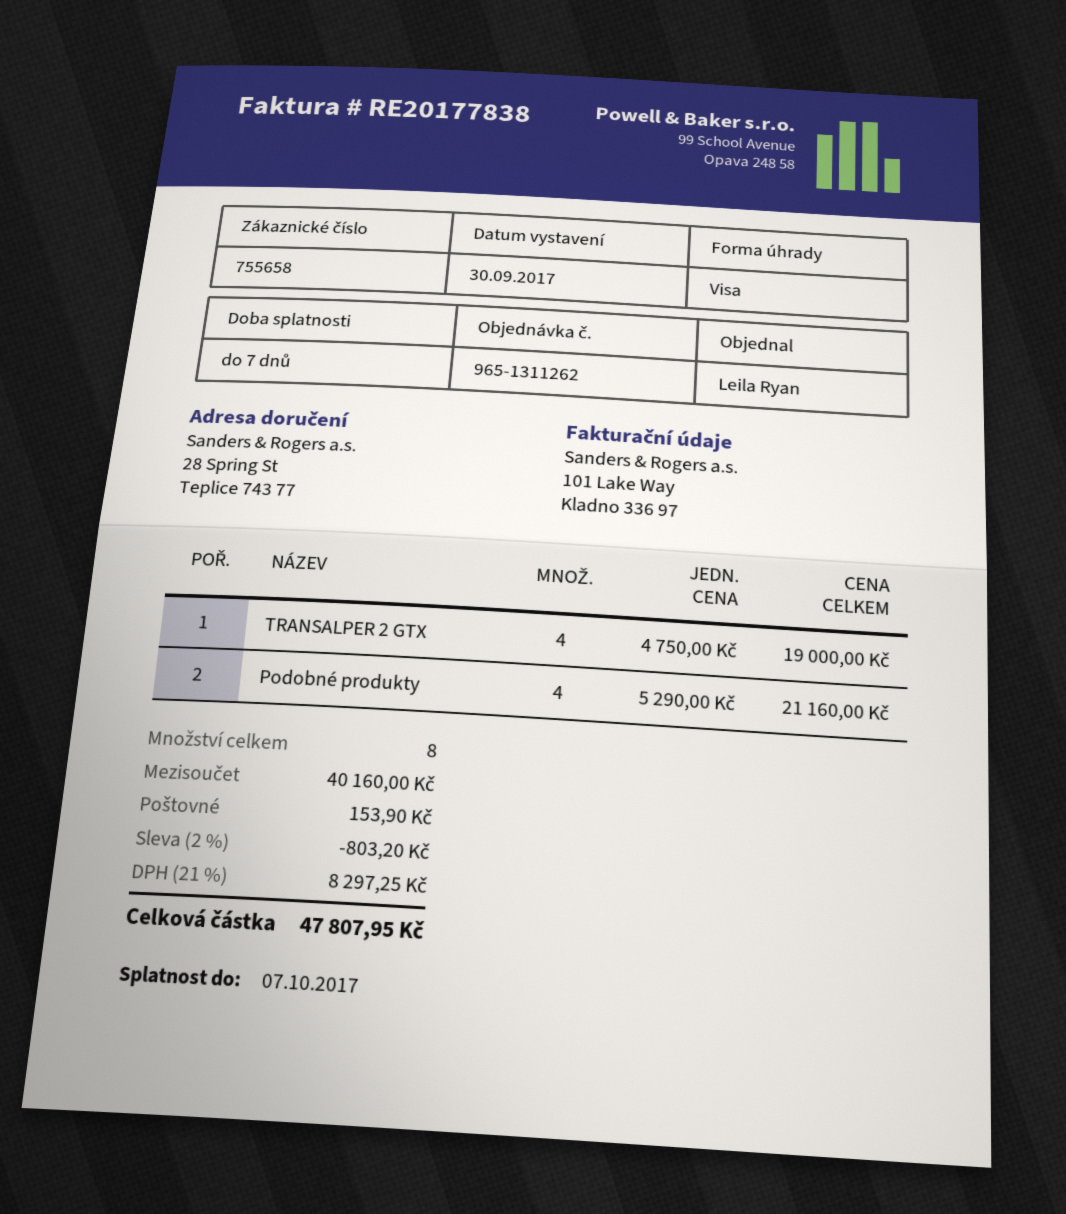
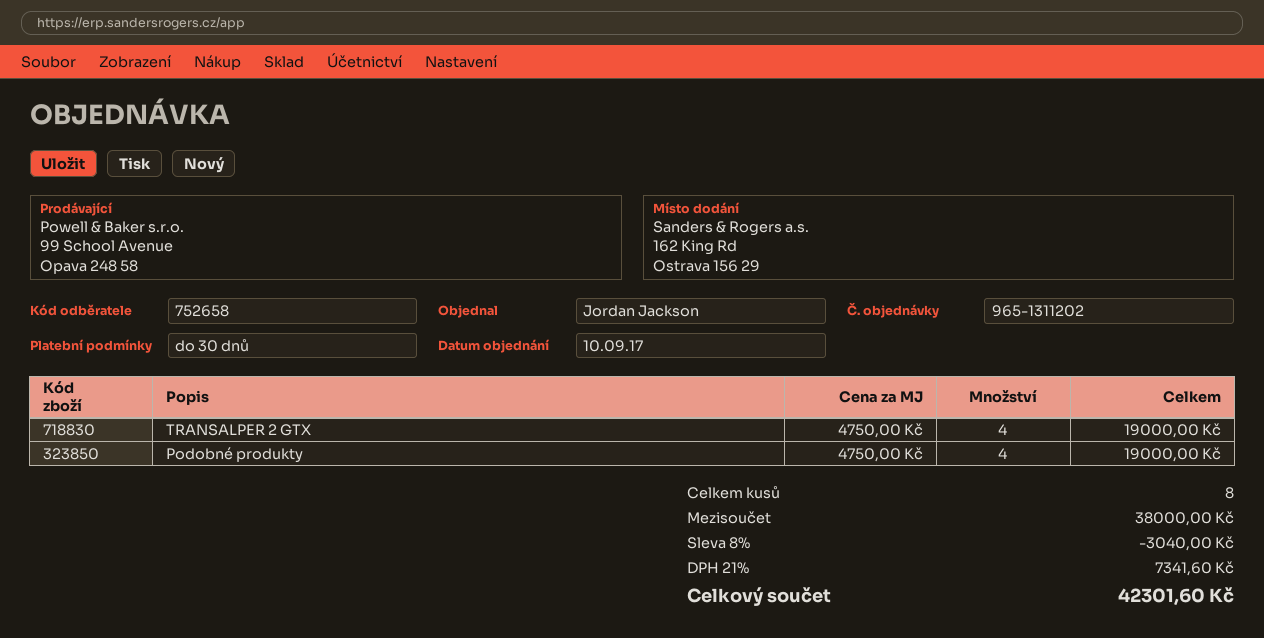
order number: 965-1311262 -> 965-1311202
payment terms: 7 days -> 30 days
customer number: 755658 -> 752658
ordered by: Leila Ryan -> Jordan Jackson
ship to: 28 Spring St, Teplice 743 77 -> 162 King Rd, Ostrava 156 29
Podobné produkty: 4 x 5290.00 = 21160.00 -> 4 x 4750.00 = 19000.00
subtotal: 40160.00 -> 38000.00
discount: 2% = 803.20 -> 8% = 3040.00
shipping: 153.90 -> none
tax: 21% = 8297.25 -> 21% = 7341.60
total: 47807.95 -> 42301.60

